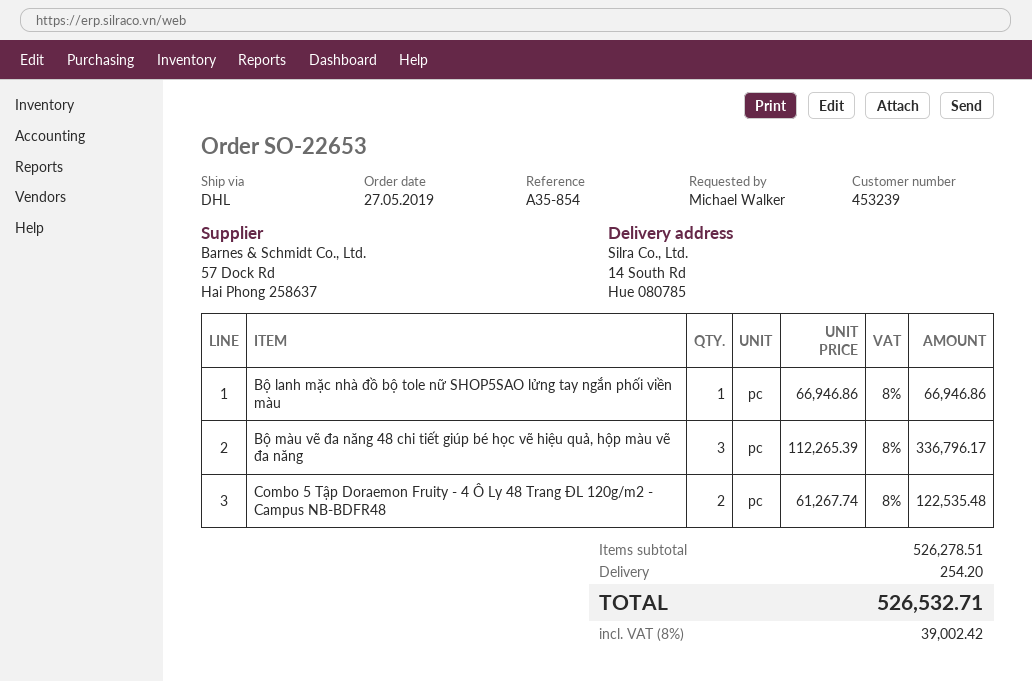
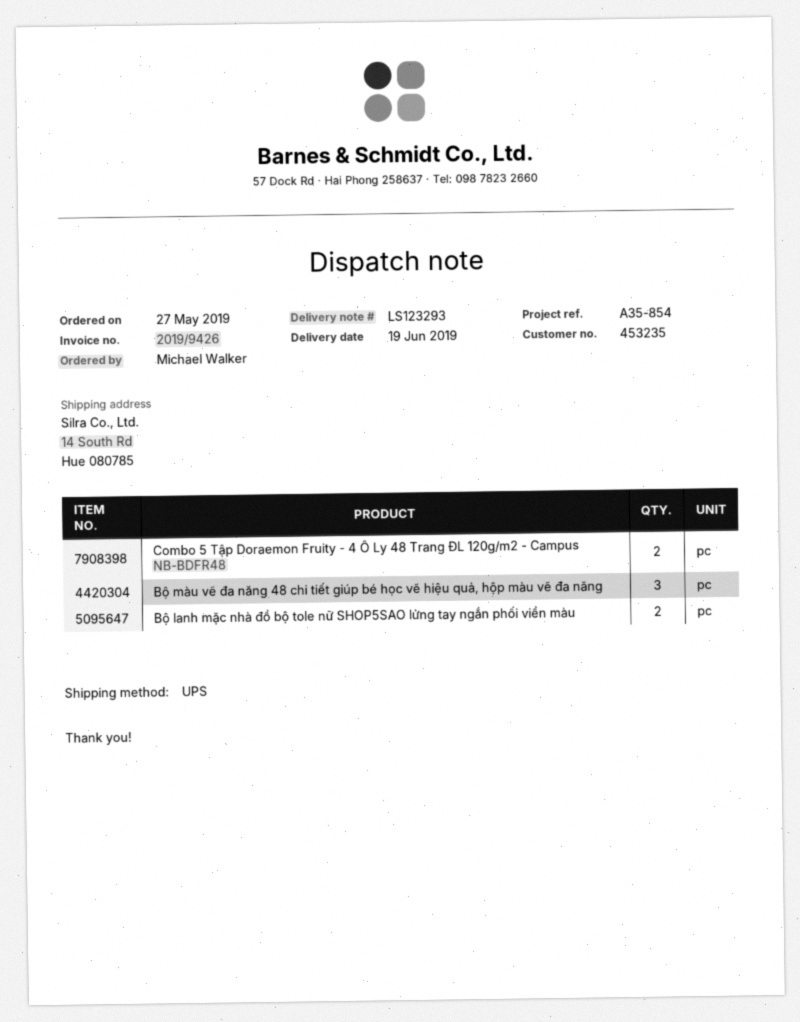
customer number: 453239 -> 453235
shipping method: DHL -> UPS
Bộ lanh mặc nhà đồ bộ tole nữ SHOP5SAO lửng tay ngắn phối viền màu: 1 -> 2

